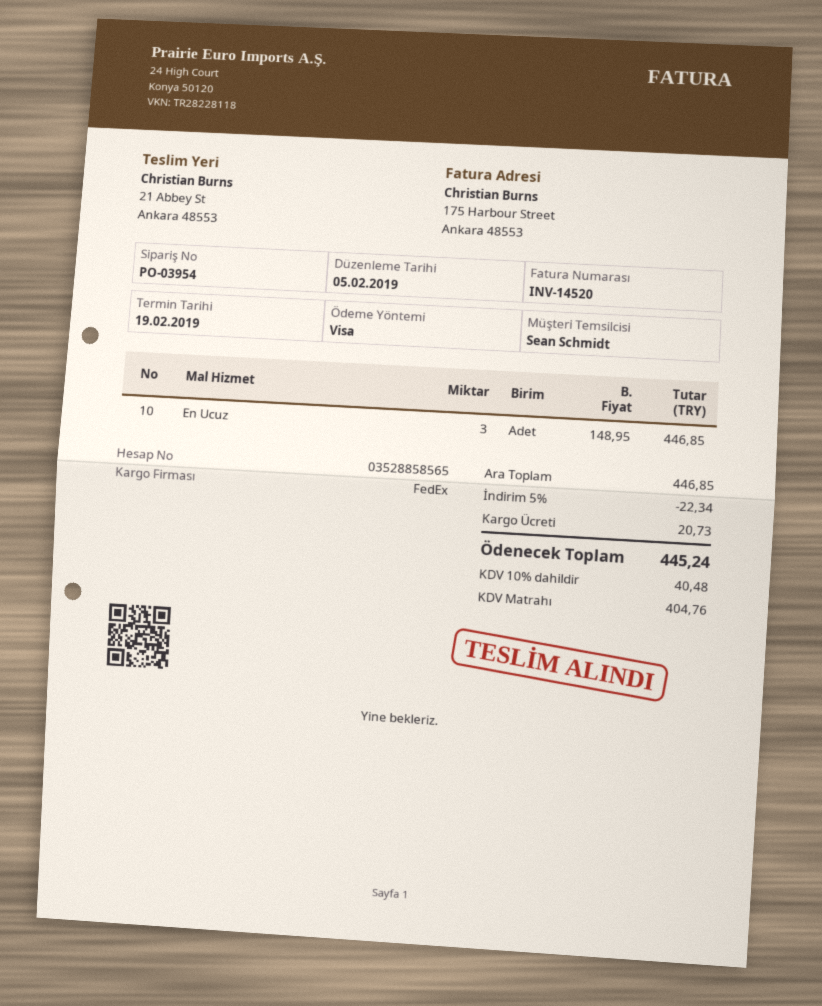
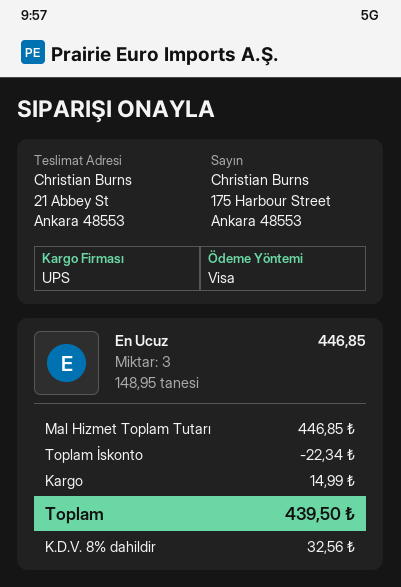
shipping method: FedEx -> UPS
shipping: 20.73 -> 14.99
tax: 10% = 40.48 -> 8% = 32.56
total: 445.24 -> 439.50

